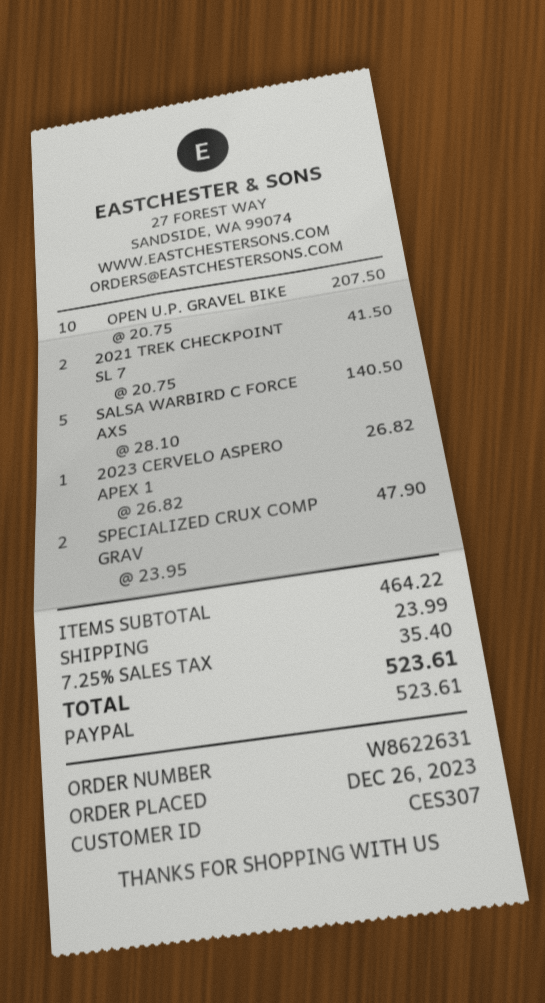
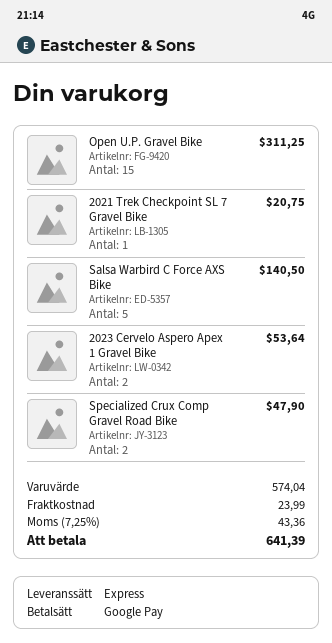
payment method: PayPal -> Google Pay
OPEN U.P. GRAVEL BIKE: 10 for 207.50 -> 15 for 311.25
2021 TREK CHECKPOINT SL 7: 2 for 41.50 -> 1 for 20.75
2023 CERVELO ASPERO APEX 1: 1 for 26.82 -> 2 for 53.64
subtotal: 464.22 -> 574.04
tax: 7.25% = 35.40 -> 7.25% = 43.36
total: 523.61 -> 641.39

